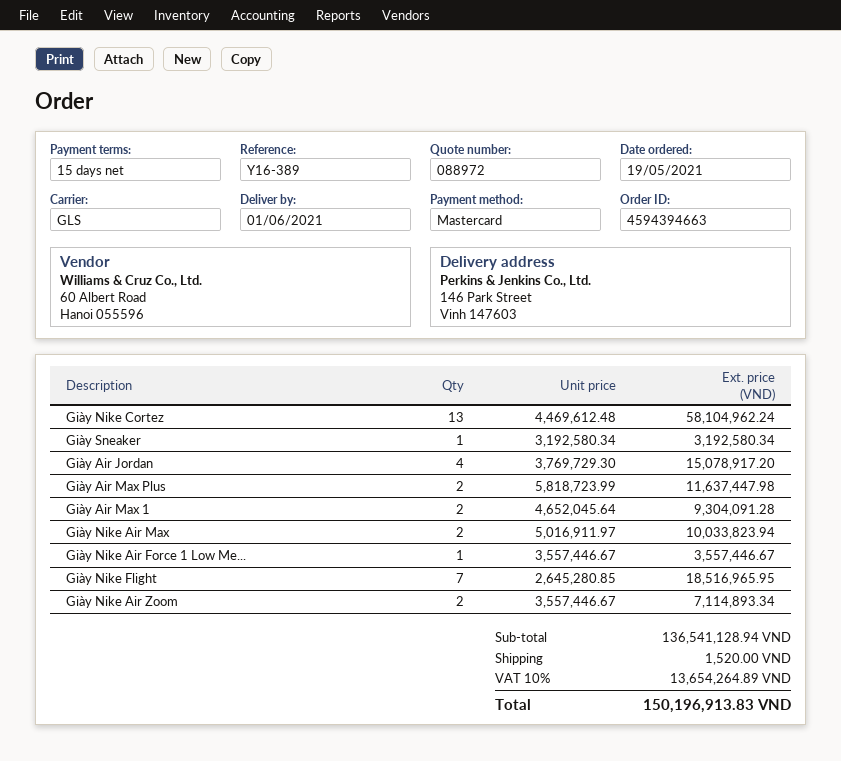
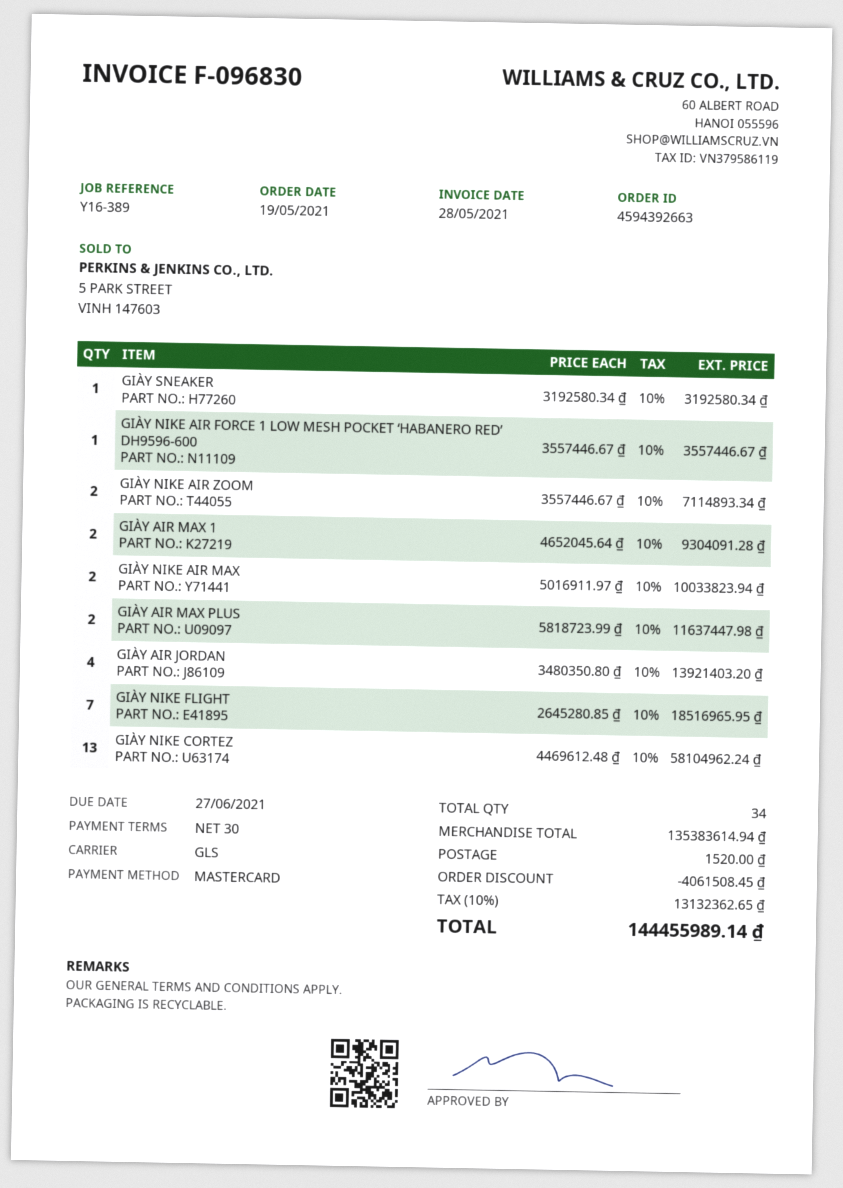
order number: 4594394663 -> 4594392663
payment terms: 15 days -> 30 days
Giày Air Jordan: 4 x 3769729.30 = 15078917.20 -> 4 x 3480350.80 = 13921403.20
subtotal: 136541128.94 -> 135383614.94
discount: none -> 4061508.45
tax: 10% = 13654264.89 -> 10% = 13132362.65
total: 150196913.83 -> 144455989.14

